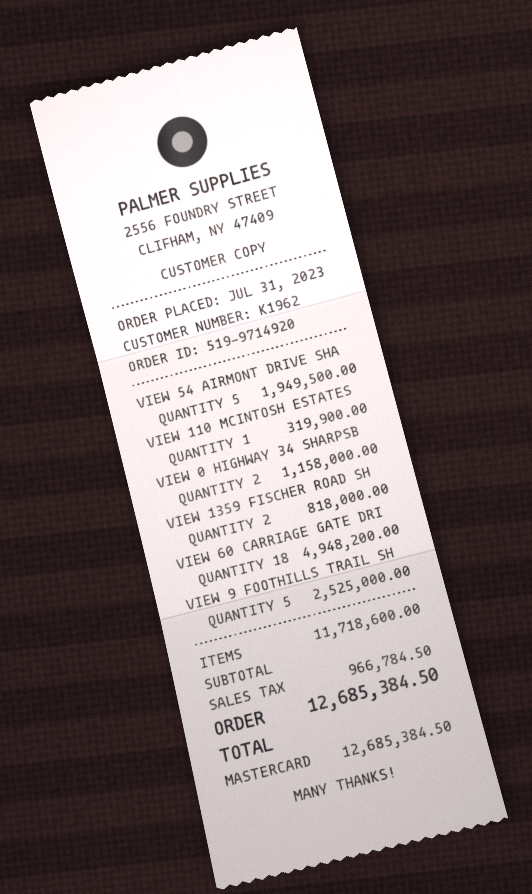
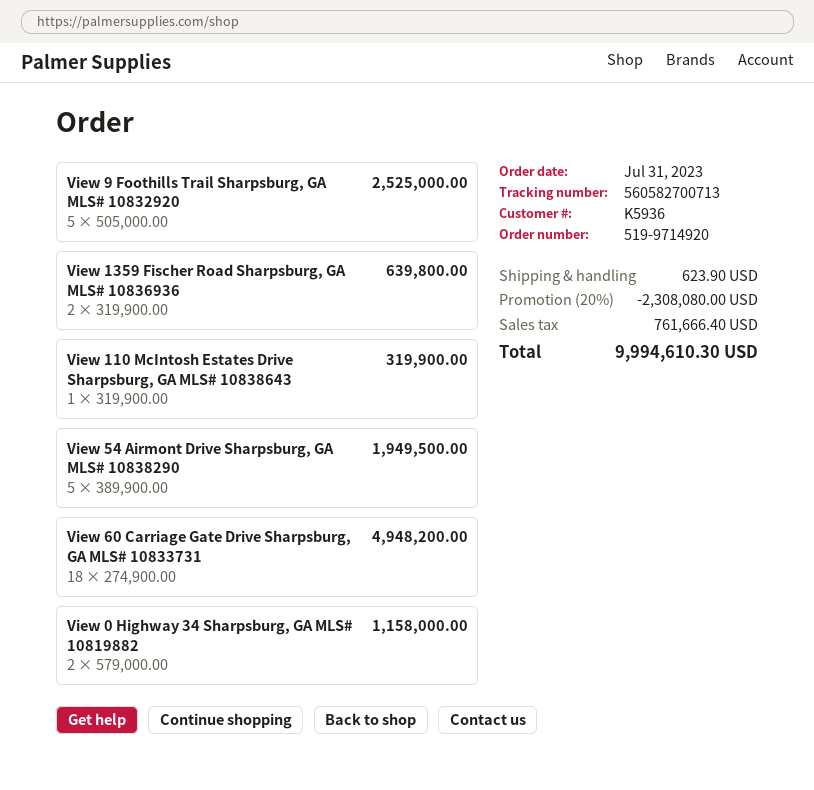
customer number: K1962 -> K5936
VIEW 1359 FISCHER ROAD SH: 2 for 818000.00 -> 2 for 639800.00
discount: none -> 20% = 2308080.00
shipping: none -> 623.90
tax: 966784.50 -> 761666.40
total: 12685384.50 -> 9994610.30

